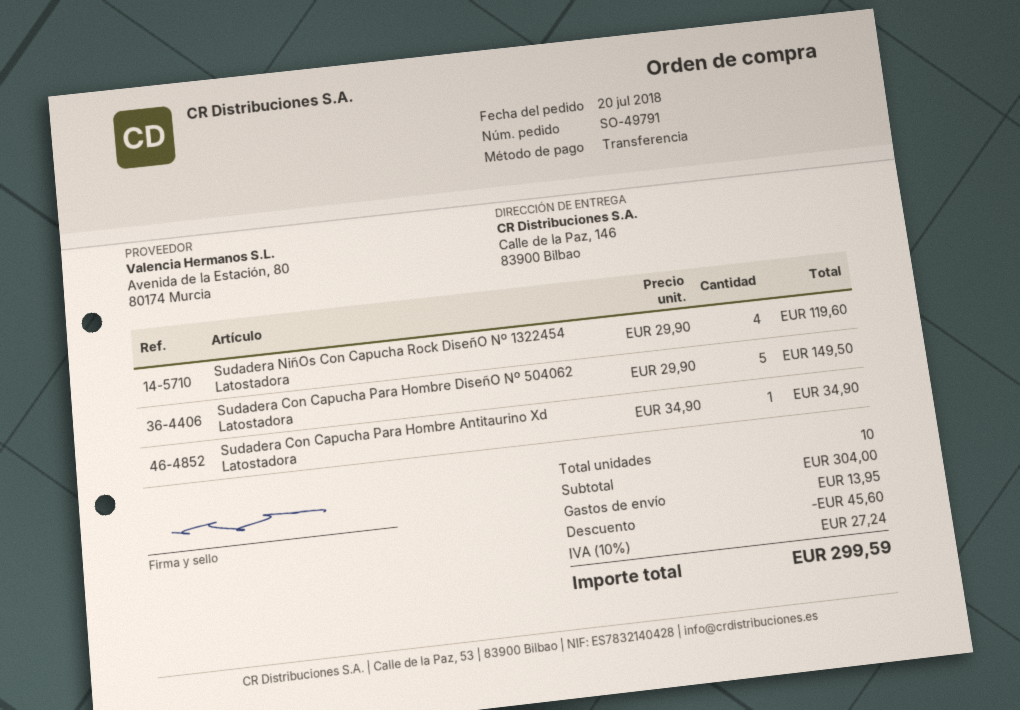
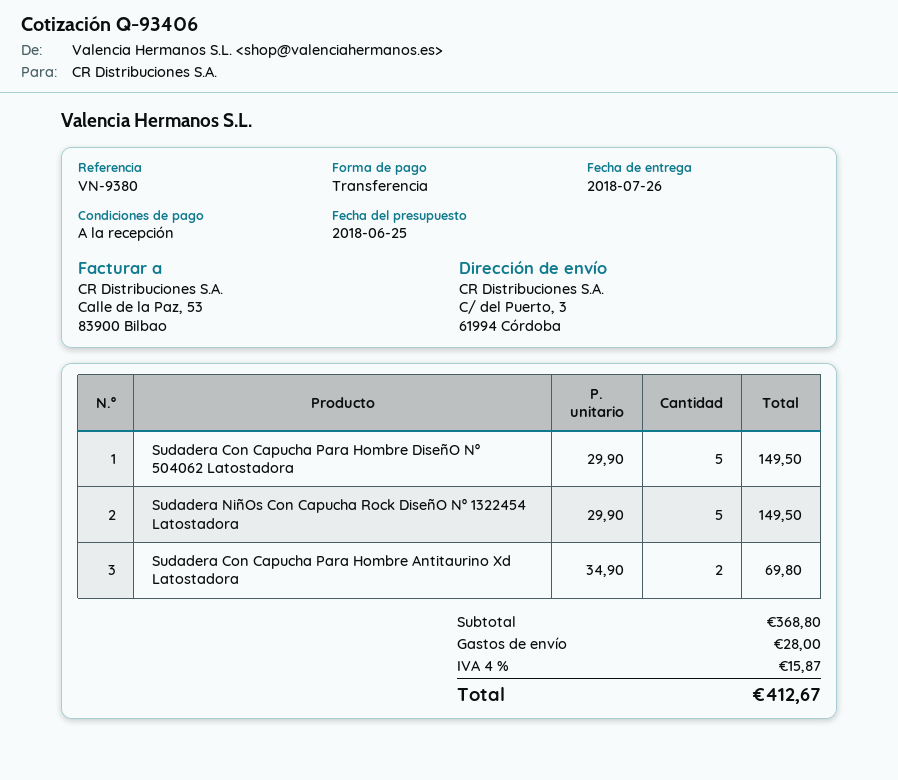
ship to: Calle de la Paz, 146, 83900 Bilbao -> C/ del Puerto, 3, 61994 Córdoba
Sudadera NiñOs Con Capucha Rock DiseñO Nº 1322454 Latostadora: 4 x 29.90 = 119.60 -> 5 x 29.90 = 149.50
Sudadera Con Capucha Para Hombre Antitaurino Xd Latostadora: 1 x 34.90 = 34.90 -> 2 x 34.90 = 69.80
subtotal: 304.00 -> 368.80
discount: 45.60 -> none
shipping: 13.95 -> 28.00
tax: 10% = 27.24 -> 4% = 15.87
total: 299.59 -> 412.67

